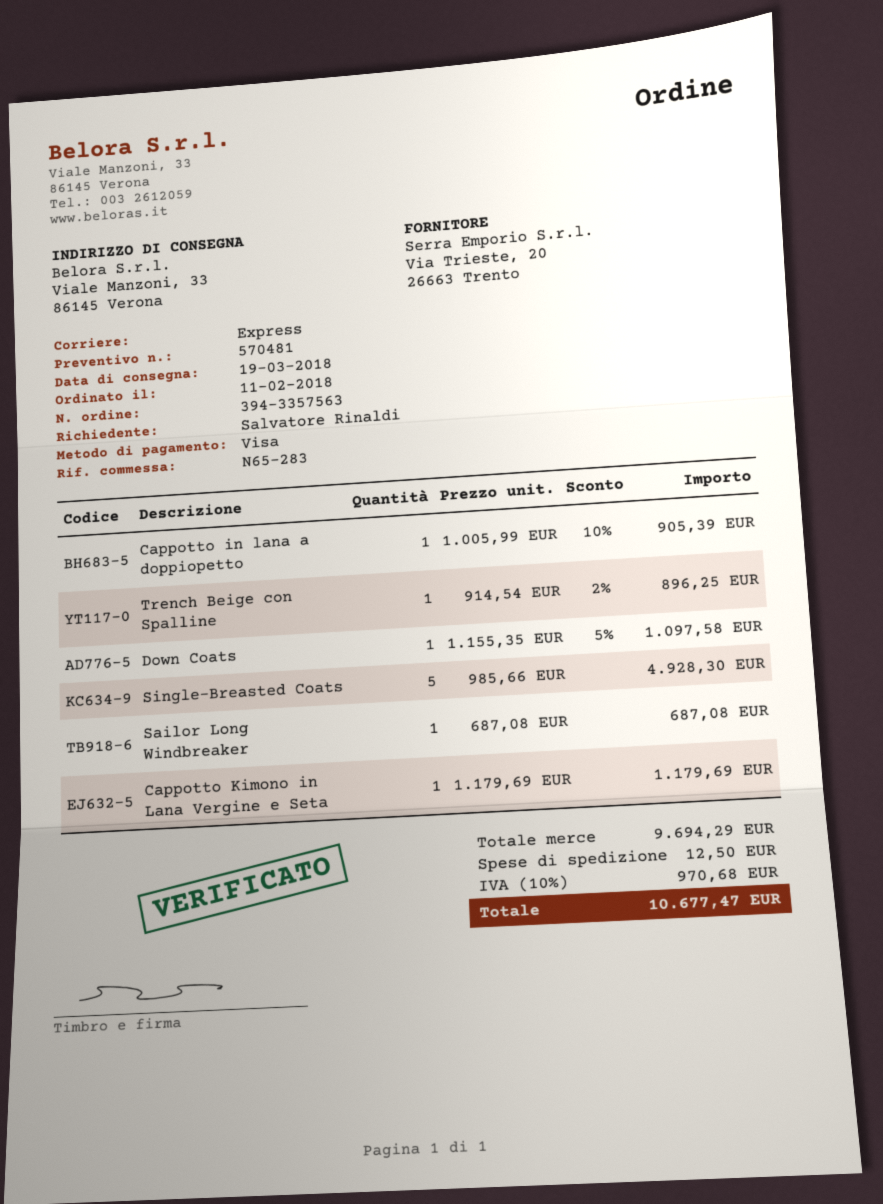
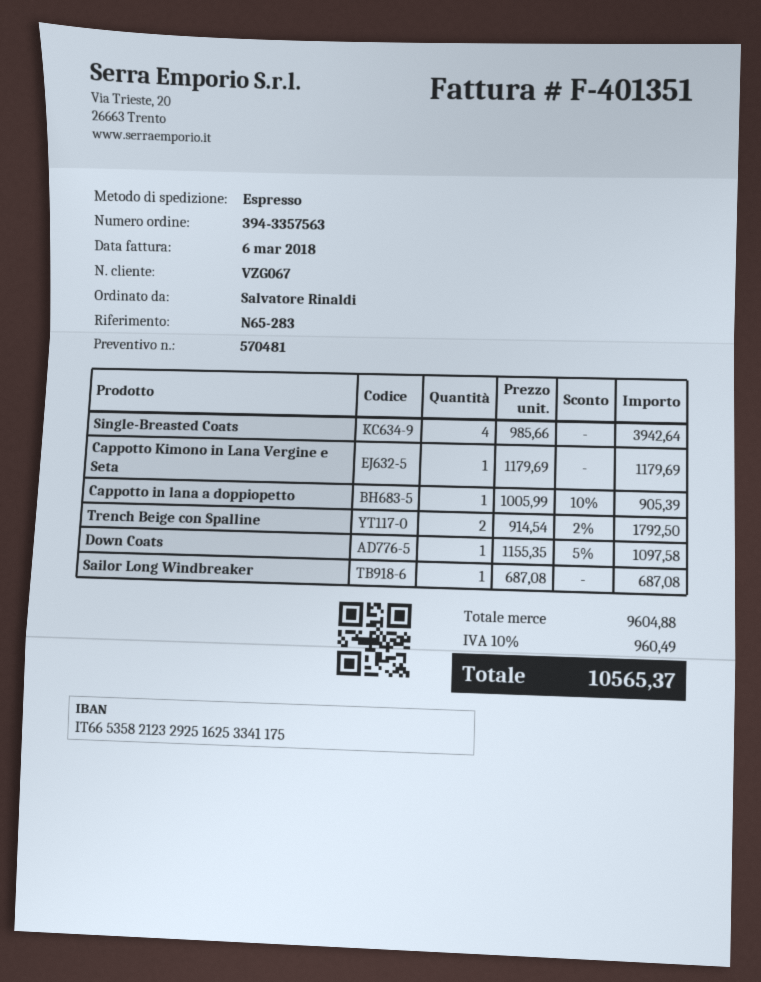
Trench Beige con Spalline: 1 x 914.54 - 2% = 896.25 -> 2 x 914.54 - 2% = 1792.50
Single-Breasted Coats: 5 x 985.66 = 4928.30 -> 4 x 985.66 = 3942.64
subtotal: 9694.29 -> 9604.88
shipping: 12.50 -> none
tax: 10% = 970.68 -> 10% = 960.49
total: 10677.47 -> 10565.37

